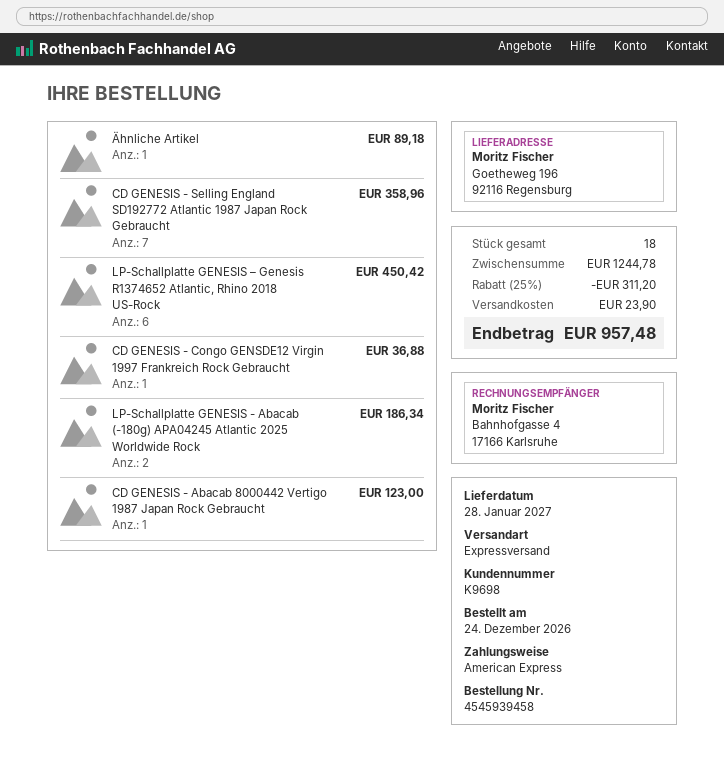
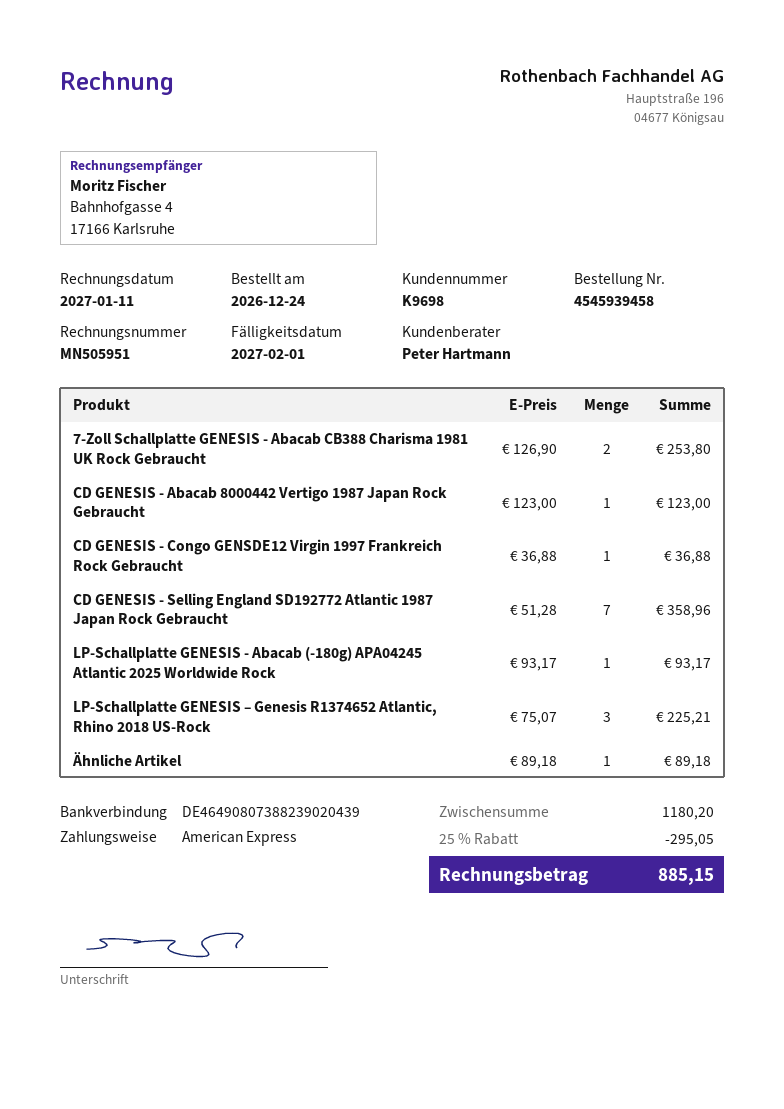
LP-Schallplatte GENESIS – Genesis R1374652 Atlantic, Rhino 2018 US-Rock: 6 for 450.42 -> 3 for 225.21
LP-Schallplatte GENESIS - Abacab (-180g) APA04245 Atlantic 2025 Worldwide Rock: 2 for 186.34 -> 1 for 93.17
7-Zoll Schallplatte GENESIS - Abacab CB388 Charisma 1981 UK Rock Gebraucht: none -> 2 for 253.80
subtotal: 1244.78 -> 1180.20
discount: 25% = 311.20 -> 25% = 295.05
shipping: 23.90 -> none
total: 957.48 -> 885.15

